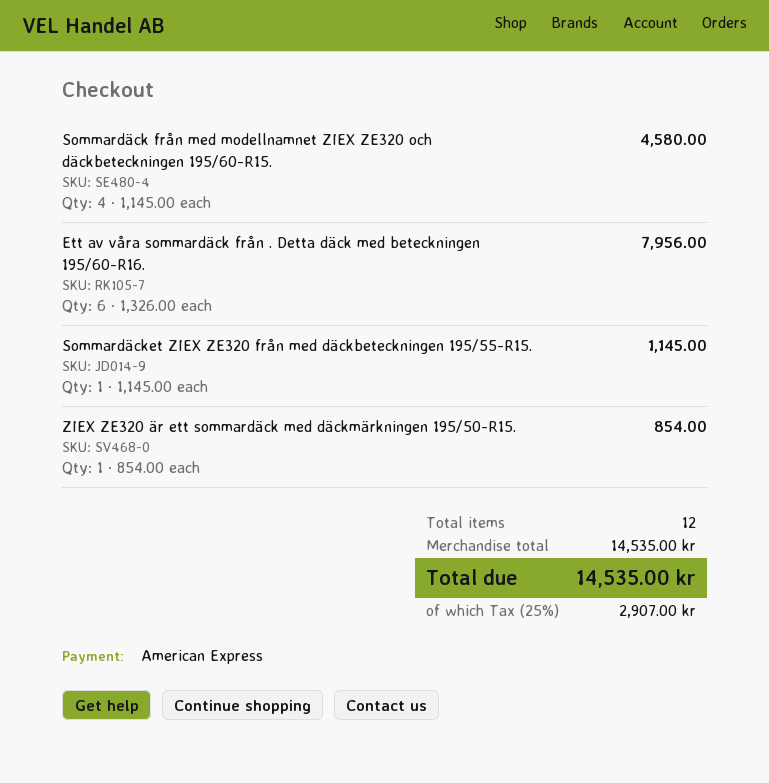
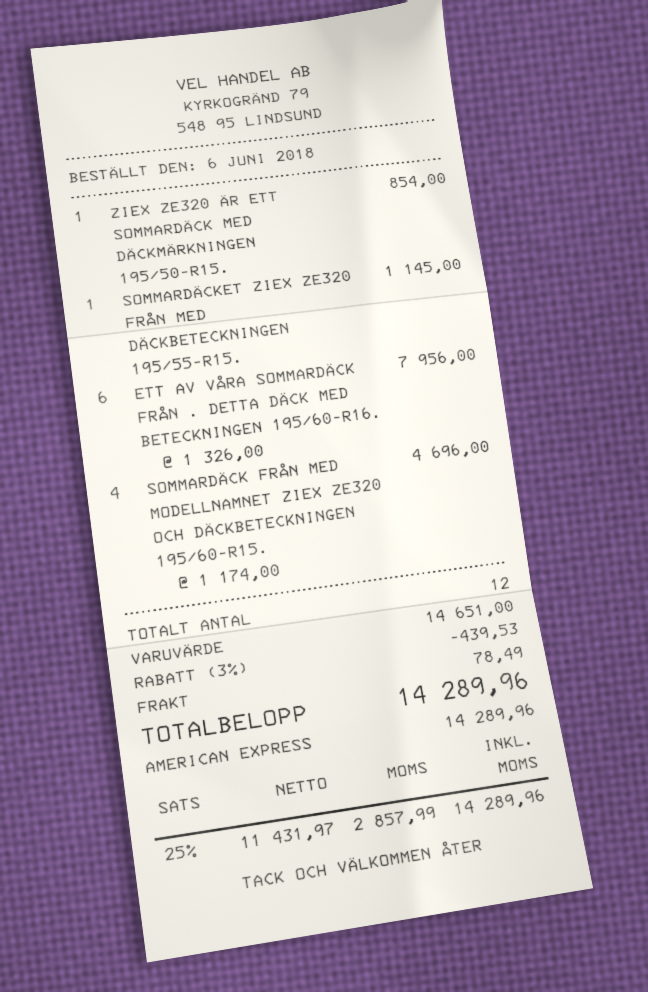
Sommardäck från med modellnamnet ZIEX ZE320 och däckbeteckningen 195/60-R15.: 4 x 1145.00 = 4580.00 -> 4 x 1174.00 = 4696.00
subtotal: 14535.00 -> 14651.00
discount: none -> 3% = 439.53
shipping: none -> 78.49
tax: 25% = 2907.00 -> 25% = 2857.99
total: 14535.00 -> 14289.96

